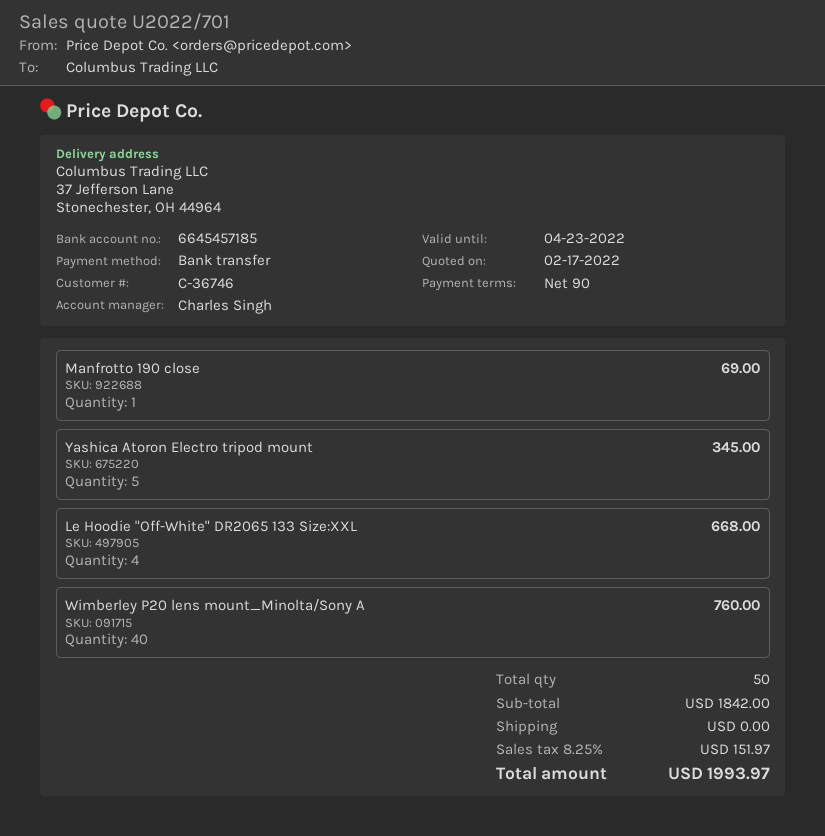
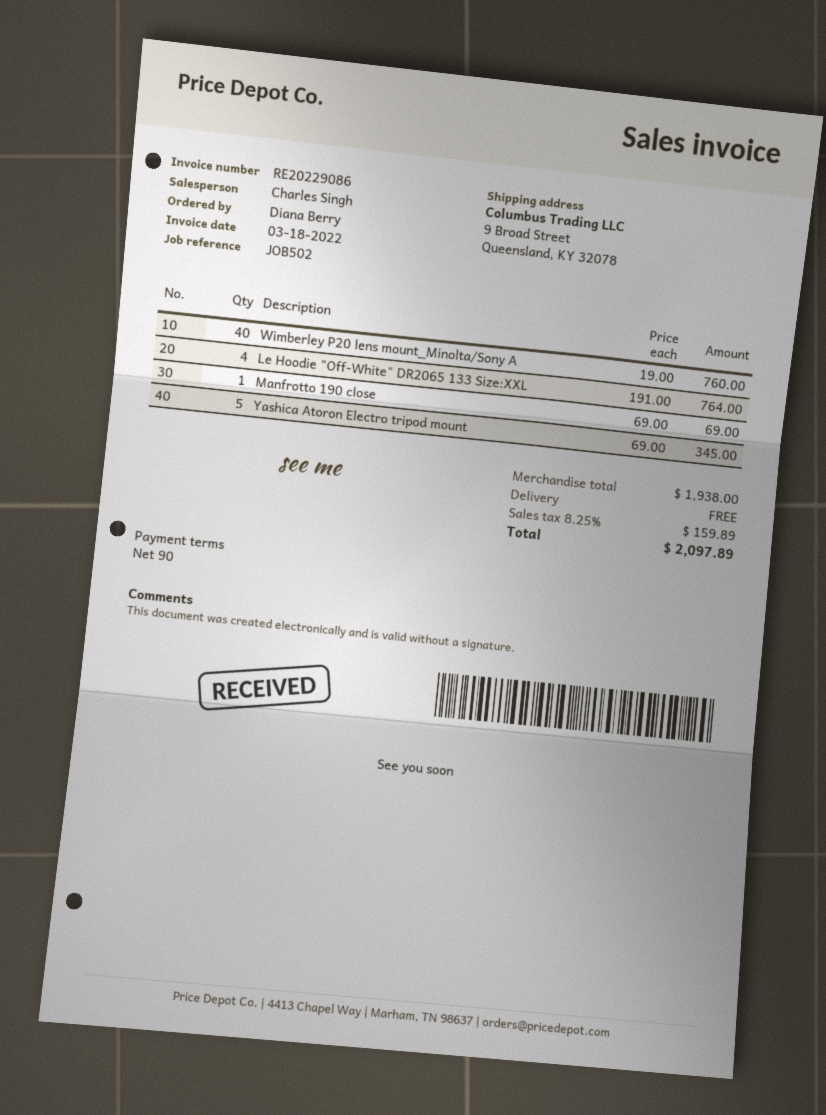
ship to: 37 Jefferson Lane, Stonechester, OH 44964 -> 9 Broad Street, Queensland, KY 32078
Le Hoodie "Off-White" DR2065 133 Size:XXL: 4 for 668.00 -> 4 for 764.00
subtotal: 1842.00 -> 1938.00
tax: 8.25% = 151.97 -> 8.25% = 159.89
total: 1993.97 -> 2097.89

